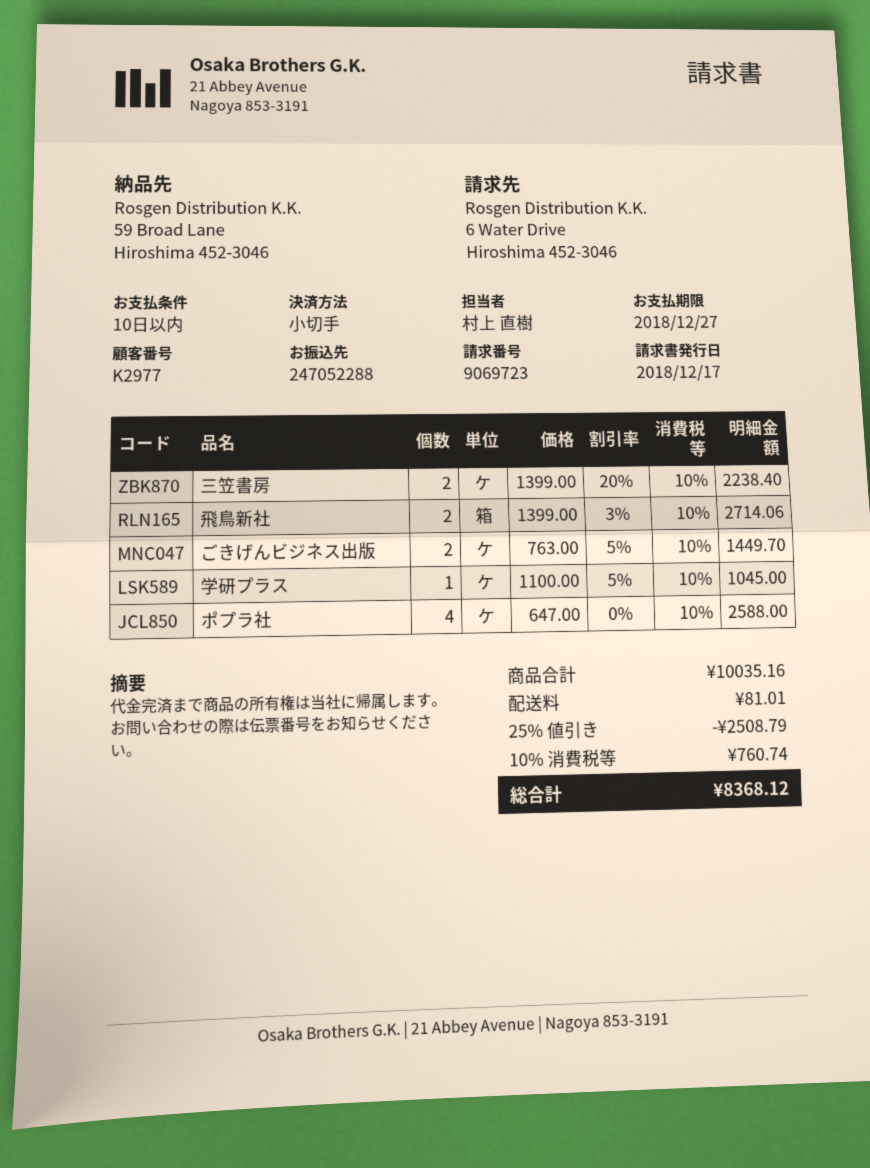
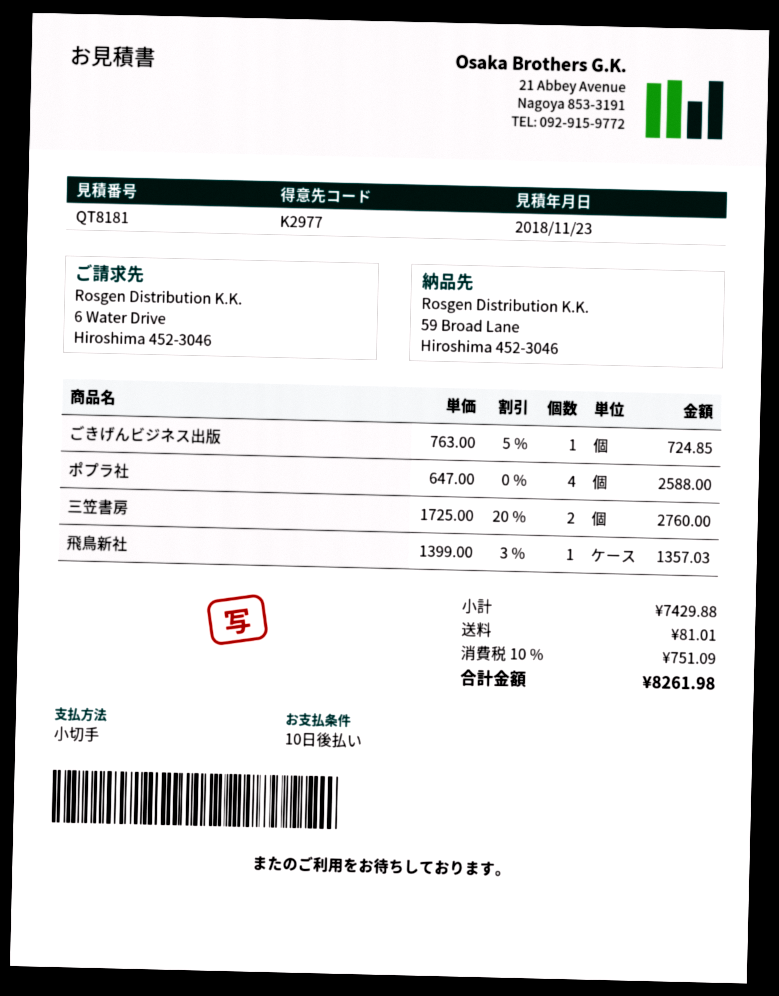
三笠書房: 2 x 1399.00 - 20% = 2238.40 -> 2 x 1725.00 - 20% = 2760.00
飛鳥新社: 2 x 1399.00 - 3% = 2714.06 -> 1 x 1399.00 - 3% = 1357.03
ごきげんビジネス出版: 2 x 763.00 - 5% = 1449.70 -> 1 x 763.00 - 5% = 724.85
学研プラス: 1 x 1100.00 - 5% = 1045.00 -> none
subtotal: 10035.16 -> 7429.88
discount: 25% = 2508.79 -> none
tax: 10% = 760.74 -> 10% = 751.09
total: 8368.12 -> 8261.98

